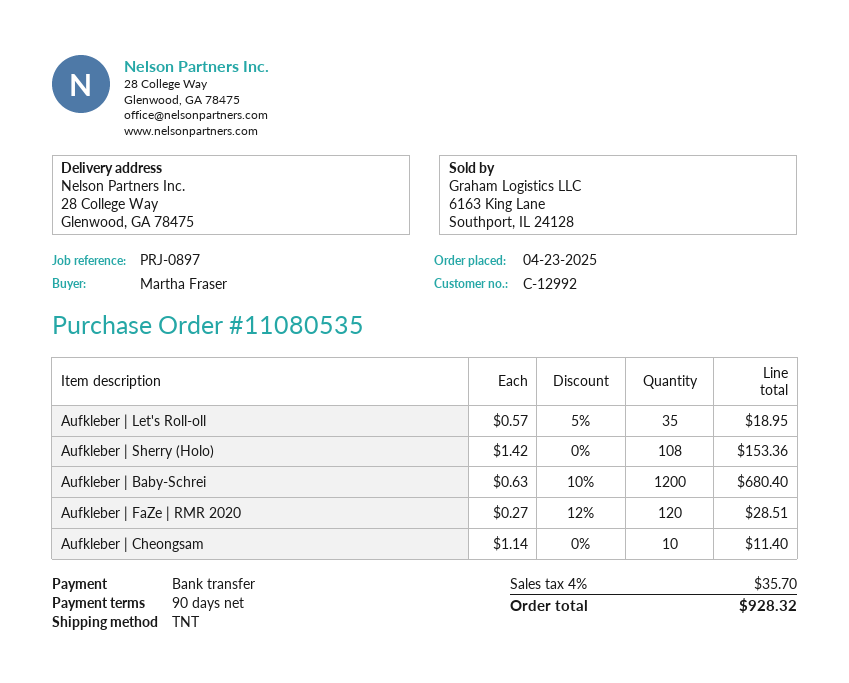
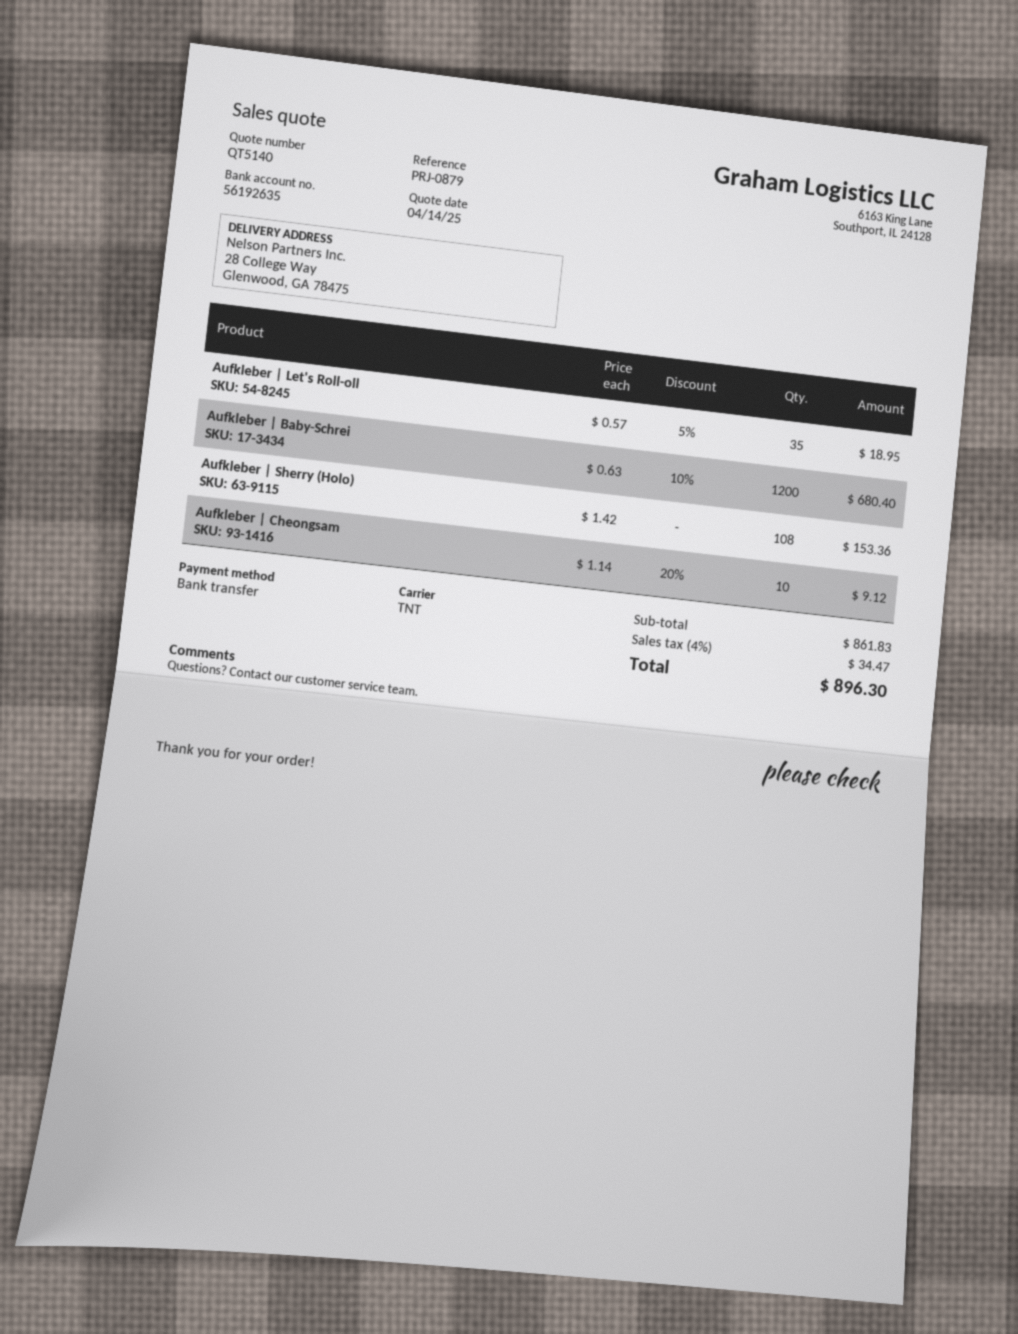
reference: PRJ-0897 -> PRJ-0879
Aufkleber | FaZe | RMR 2020: 120 x 0.27 - 12% = 28.51 -> none
Aufkleber | Cheongsam: 10 x 1.14 = 11.40 -> 10 x 1.14 - 20% = 9.12
tax: 4% = 35.70 -> 4% = 34.47
total: 928.32 -> 896.30

